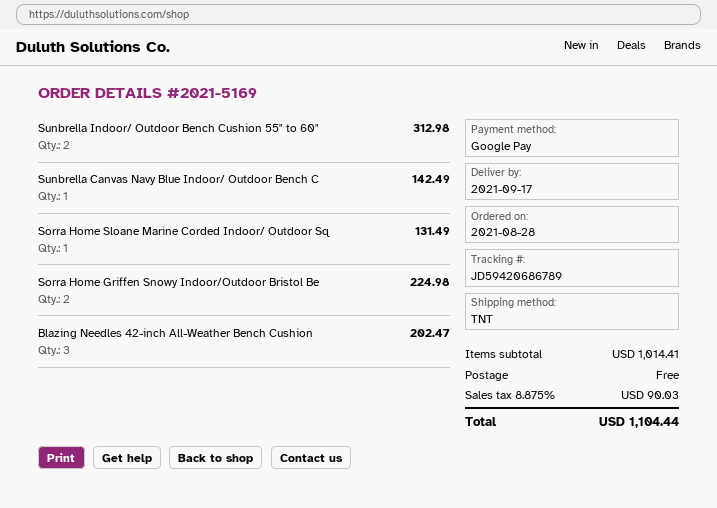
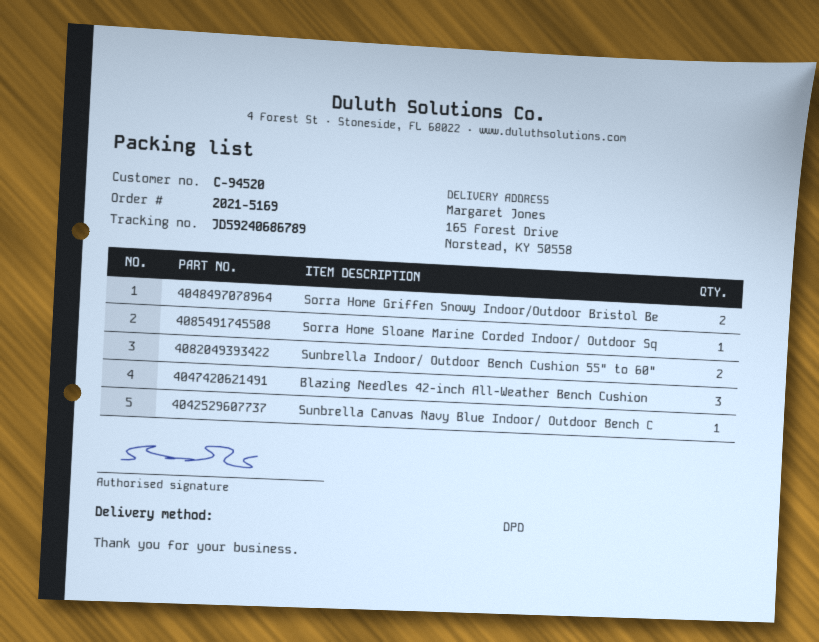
shipping method: TNT -> DPD
tracking number: JD59420686789 -> JD59240686789

